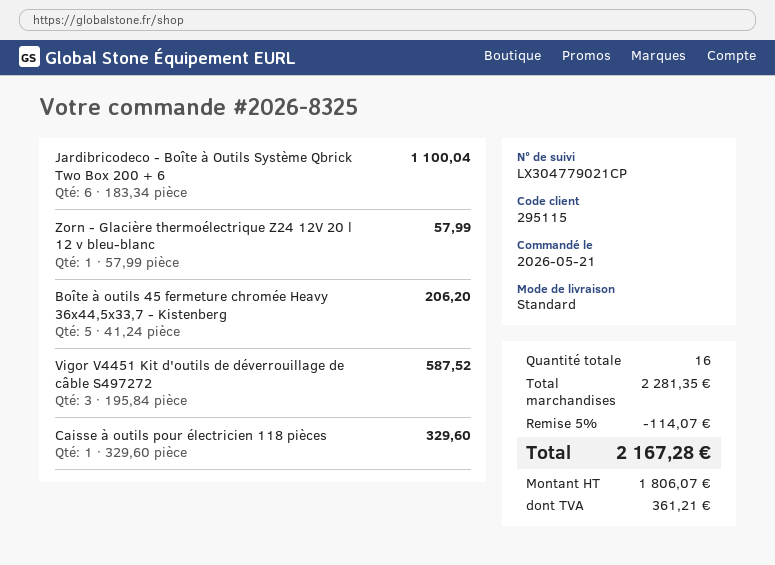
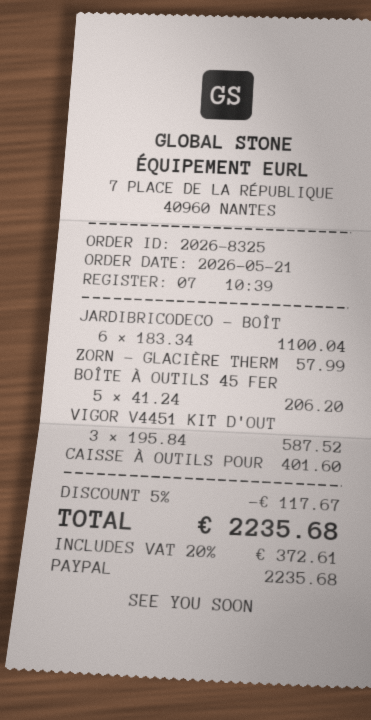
Caisse à outils pour électricien 118 pièces: 1 x 329.60 = 329.60 -> 1 x 401.60 = 401.60
discount: 5% = 114.07 -> 5% = 117.67
tax: 361.21 -> 372.61
total: 2167.28 -> 2235.68

